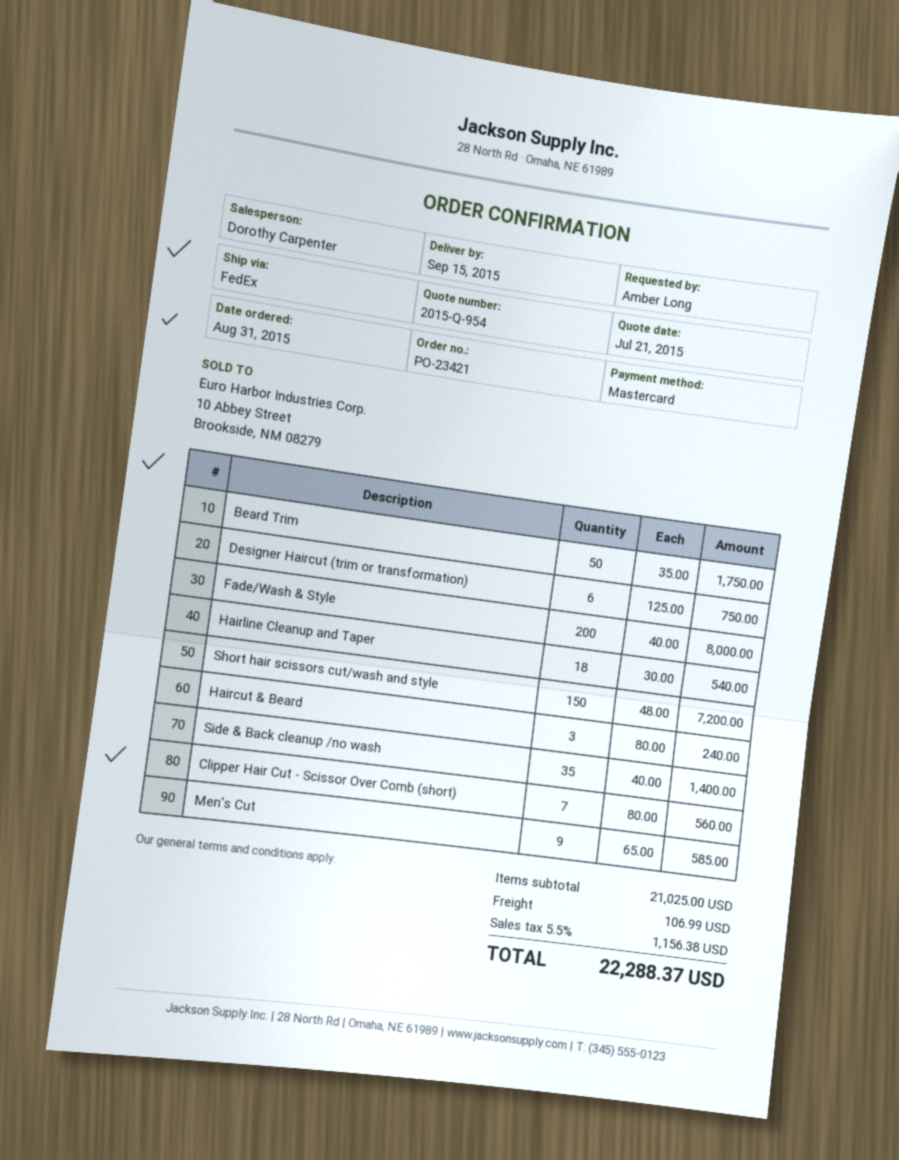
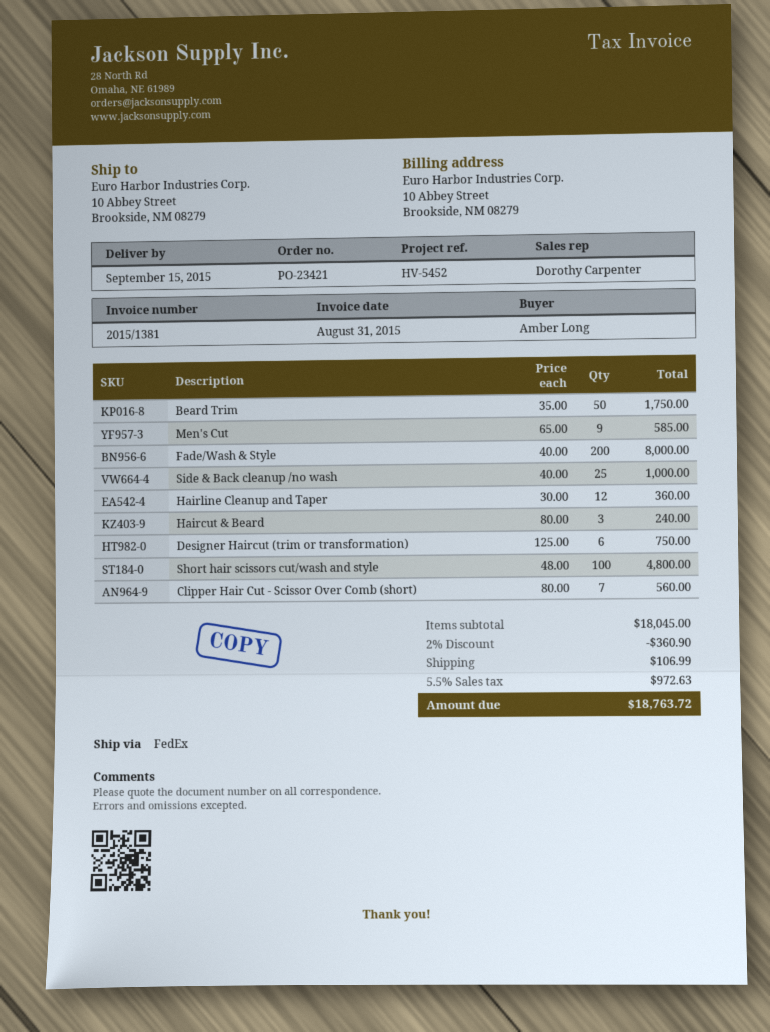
Hairline Cleanup and Taper: 18 x 30.00 = 540.00 -> 12 x 30.00 = 360.00
Short hair scissors cut/wash and style: 150 x 48.00 = 7200.00 -> 100 x 48.00 = 4800.00
Side & Back cleanup /no wash: 35 x 40.00 = 1400.00 -> 25 x 40.00 = 1000.00
subtotal: 21025.00 -> 18045.00
discount: none -> 2% = 360.90
tax: 5.5% = 1156.38 -> 5.5% = 972.63
total: 22288.37 -> 18763.72

